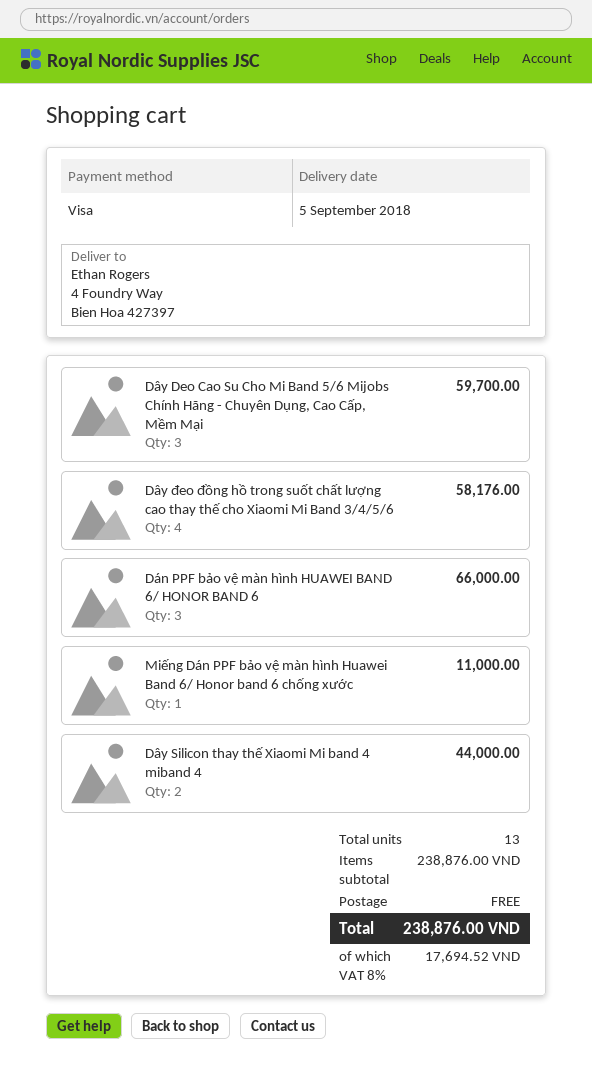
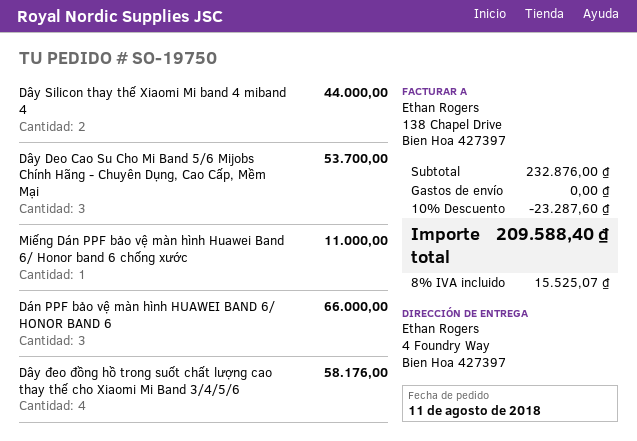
Dây Deo Cao Su Cho Mi Band 5/6 Mijobs Chính Hãng - Chuyên Dụng, Cao Cấp, Mềm Mại: 3 for 59700.00 -> 3 for 53700.00
subtotal: 238876.00 -> 232876.00
discount: none -> 10% = 23287.60
tax: 8% = 17694.52 -> 8% = 15525.07
total: 238876.00 -> 209588.40

